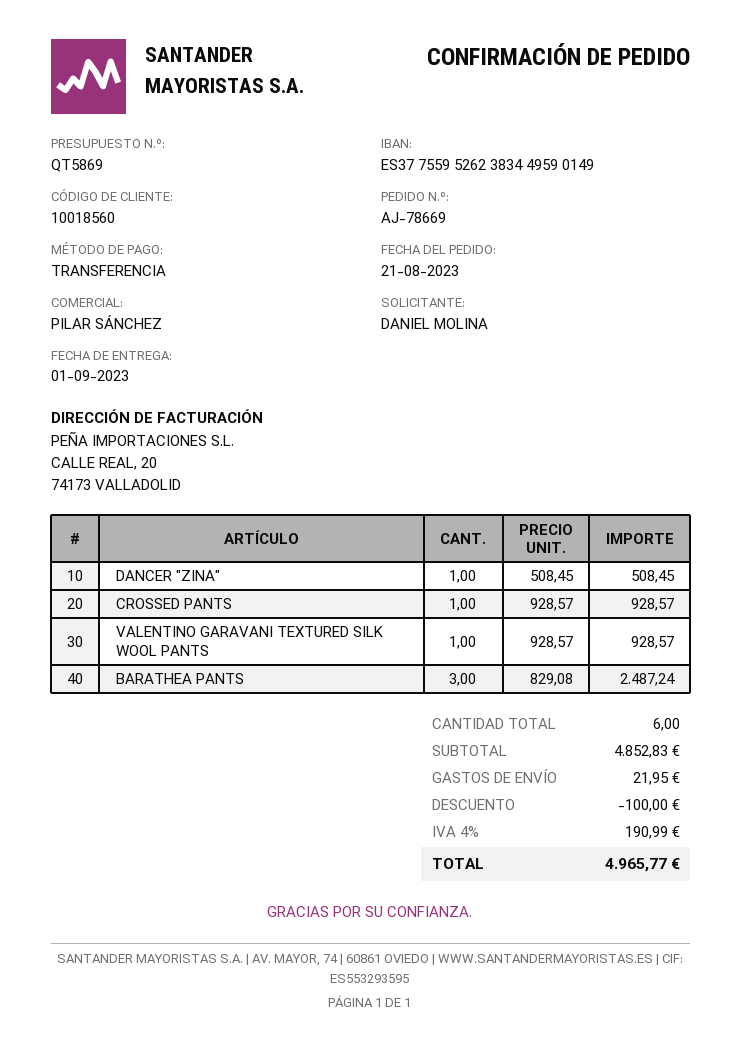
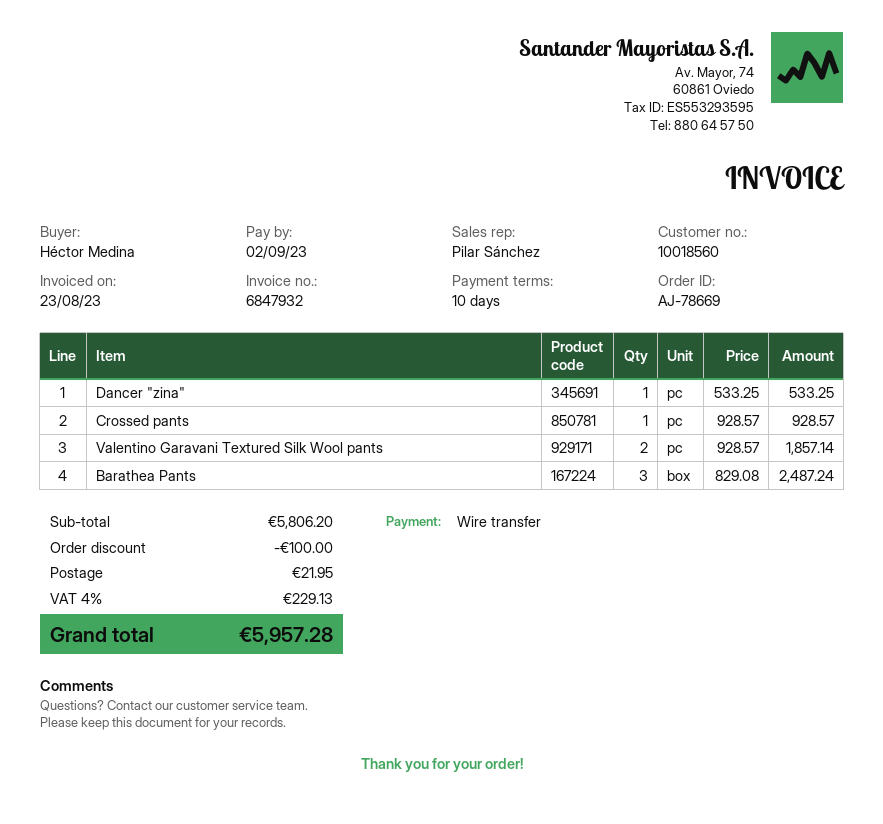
ordered by: DANIEL MOLINA -> Héctor Medina
DANCER "ZINA": 1 x 508.45 = 508.45 -> 1 x 533.25 = 533.25
VALENTINO GARAVANI TEXTURED SILK WOOL PANTS: 1 x 928.57 = 928.57 -> 2 x 928.57 = 1857.14
subtotal: 4852.83 -> 5806.20
tax: 4% = 190.99 -> 4% = 229.13
total: 4965.77 -> 5957.28

